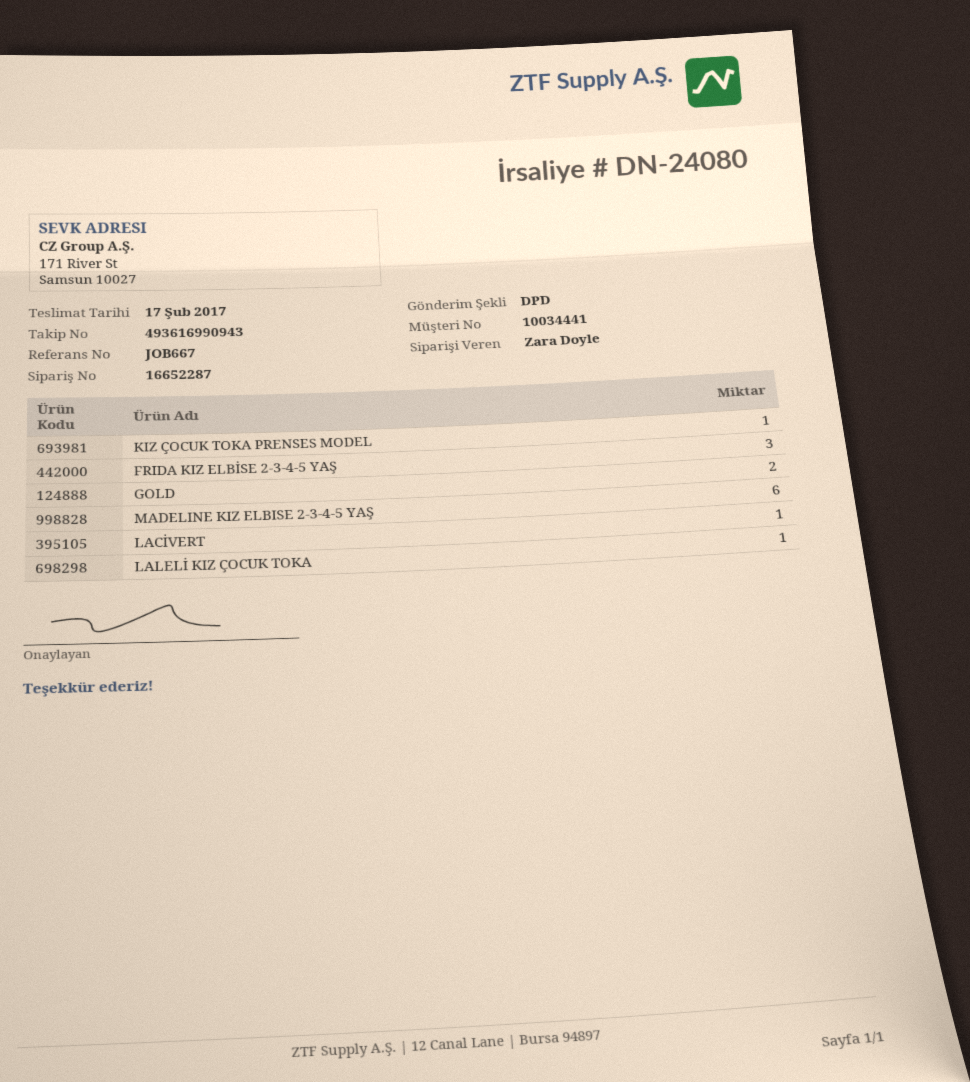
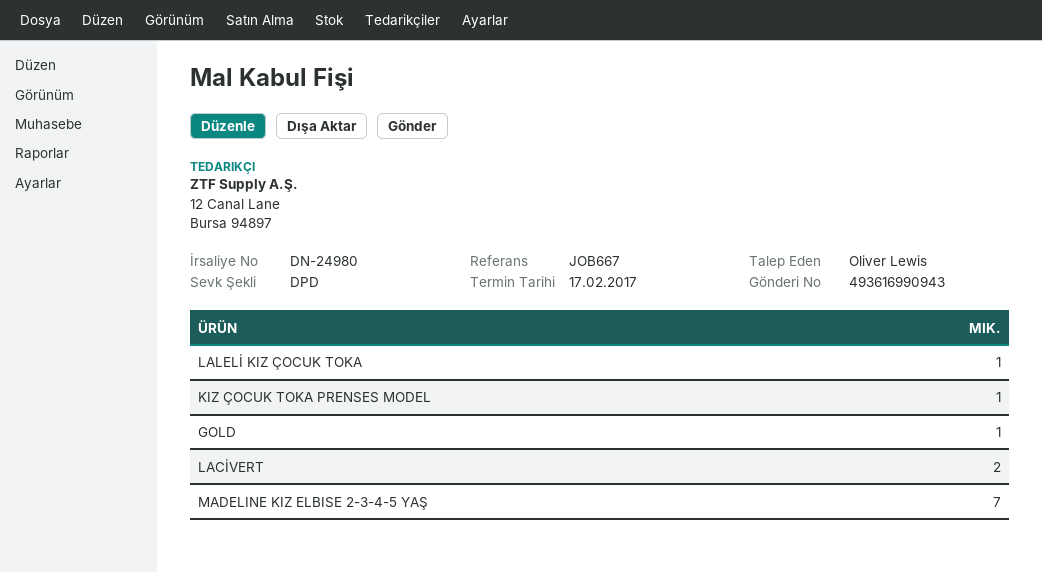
delivery note number: DN-24080 -> DN-24980
ordered by: Zara Doyle -> Oliver Lewis
FRIDA KIZ ELBİSE 2-3-4-5 YAŞ: 3 -> none
GOLD: 2 -> 1
MADELINE KIZ ELBISE 2-3-4-5 YAŞ: 6 -> 7
LACİVERT: 1 -> 2

